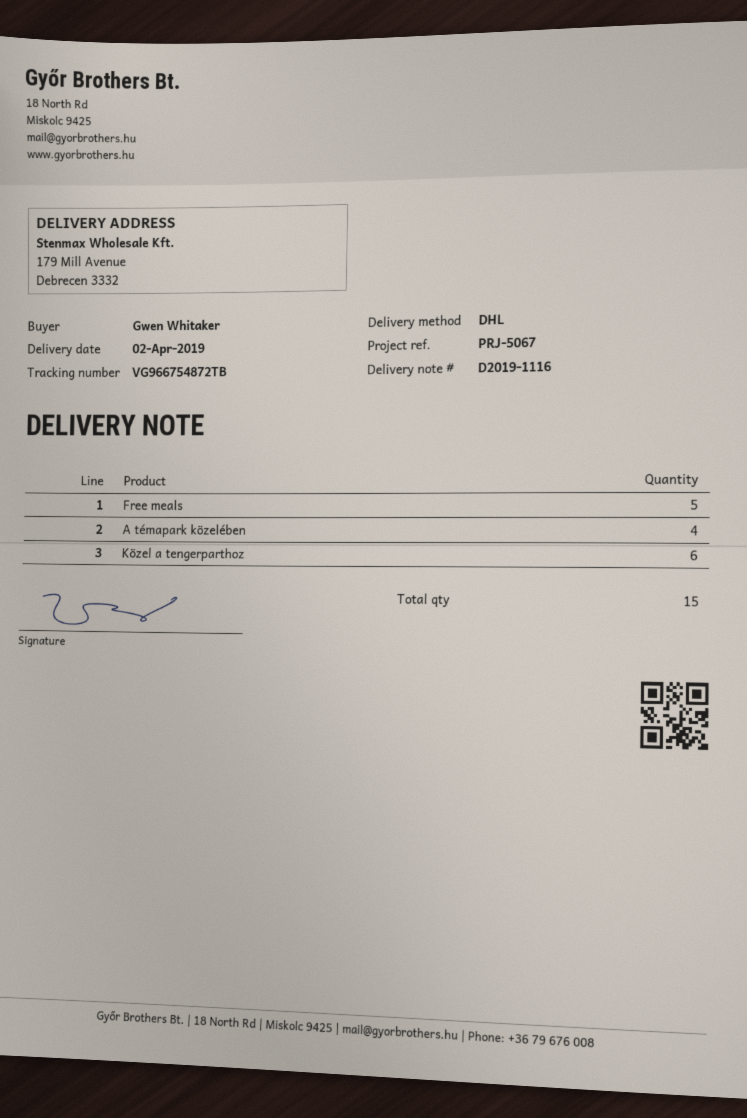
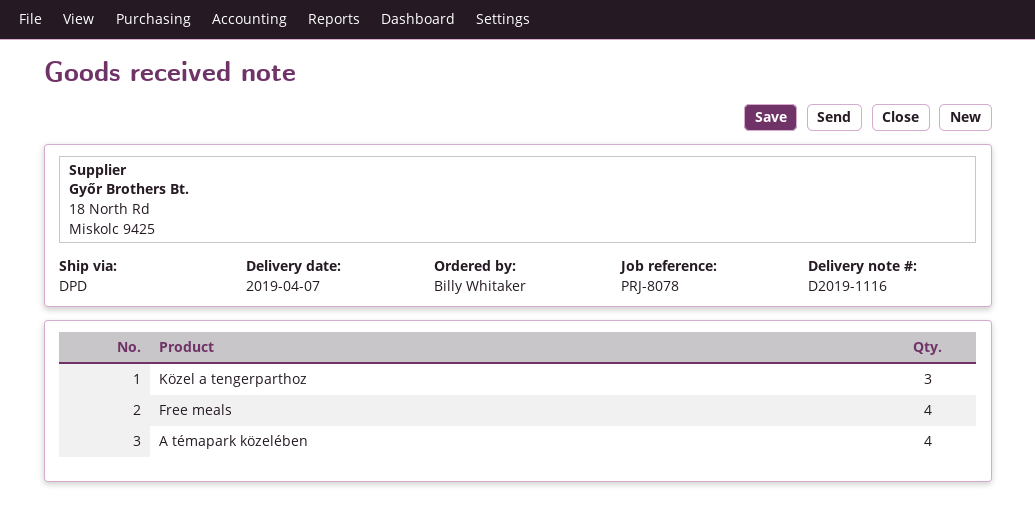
delivery date: 2019-04-02 -> 2019-04-07
reference: PRJ-5067 -> PRJ-8078
ordered by: Gwen Whitaker -> Billy Whitaker
shipping method: DHL -> DPD
Free meals: 5 -> 4
Közel a tengerparthoz: 6 -> 3

